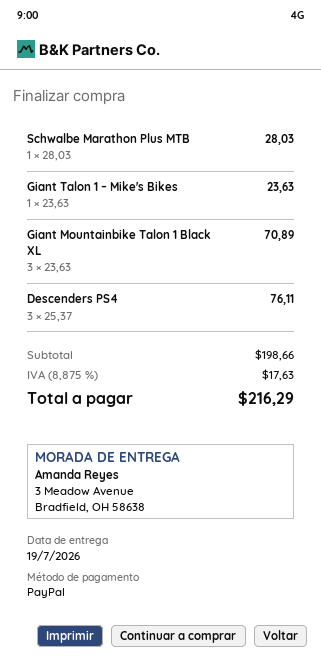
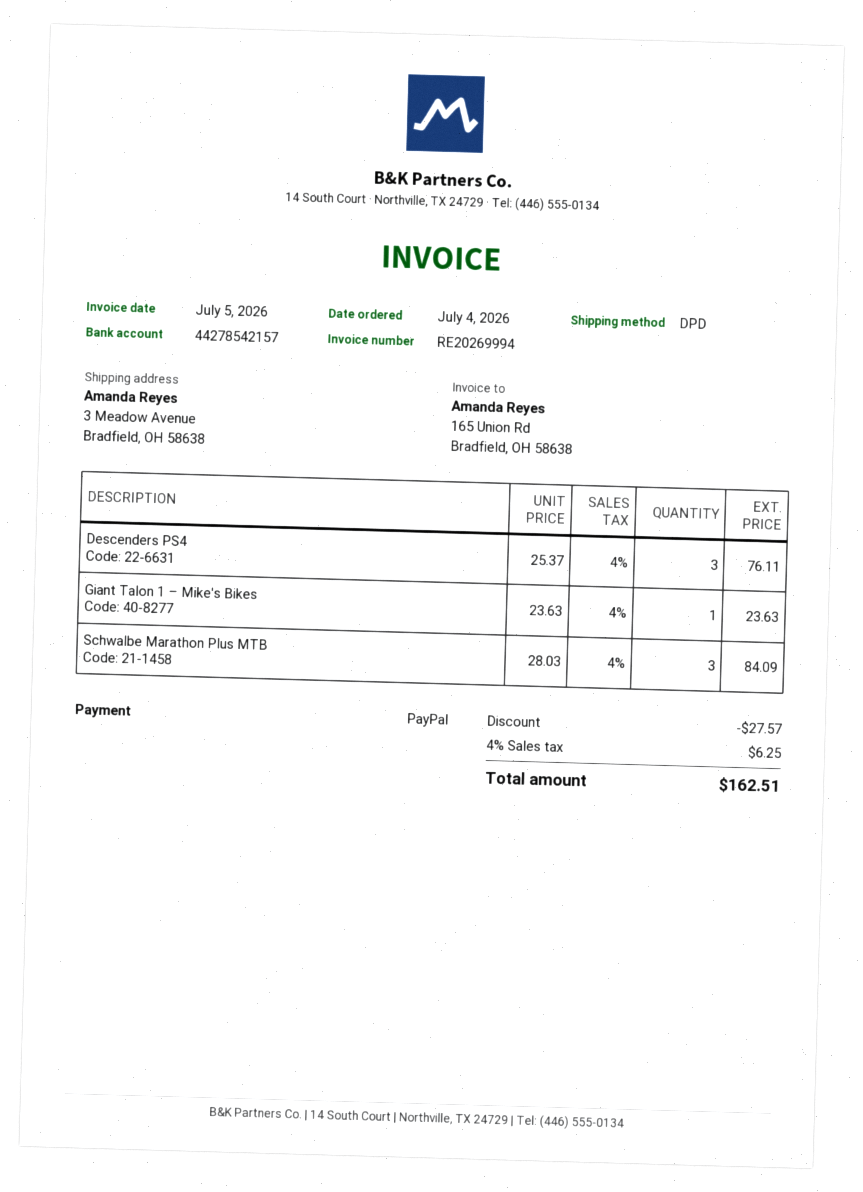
Schwalbe Marathon Plus MTB: 1 x 28.03 = 28.03 -> 3 x 28.03 = 84.09
Giant Mountainbike Talon 1 Black XL: 3 x 23.63 = 70.89 -> none
discount: none -> 27.57
tax: 8.875% = 17.63 -> 4% = 6.25
total: 216.29 -> 162.51

